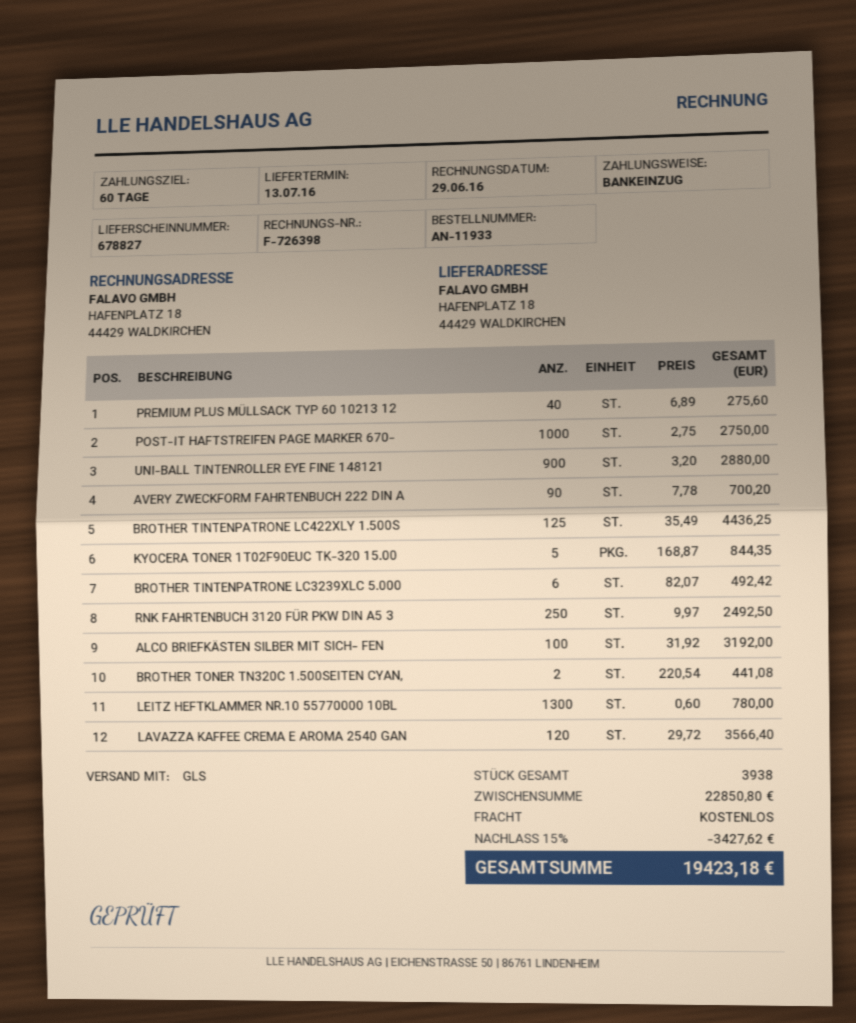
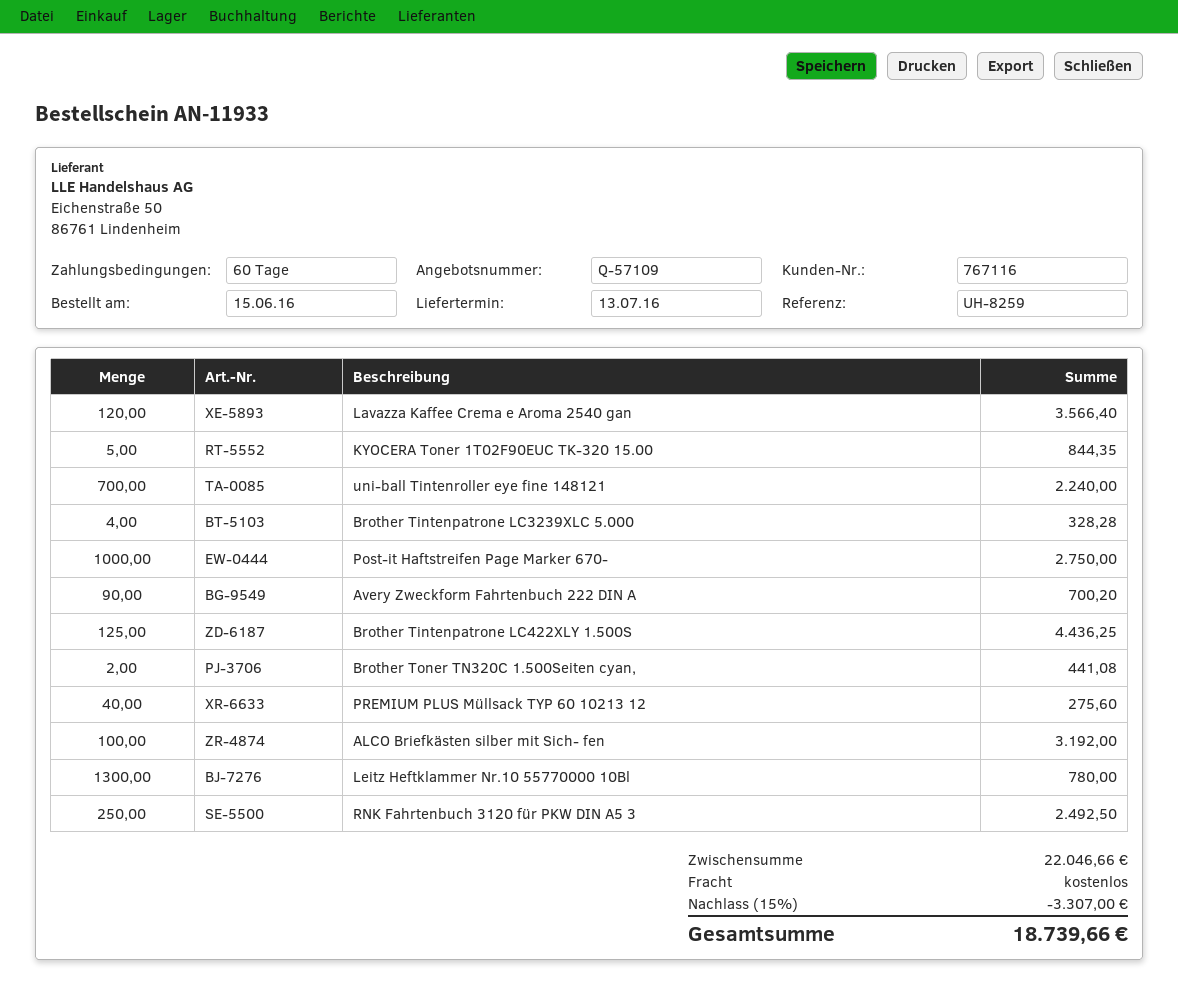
UNI-BALL TINTENROLLER EYE FINE 148121: 900 for 2880.00 -> 700 for 2240.00
BROTHER TINTENPATRONE LC3239XLC 5.000: 6 for 492.42 -> 4 for 328.28
subtotal: 22850.80 -> 22046.66
discount: 15% = 3427.62 -> 15% = 3307.00
total: 19423.18 -> 18739.66

